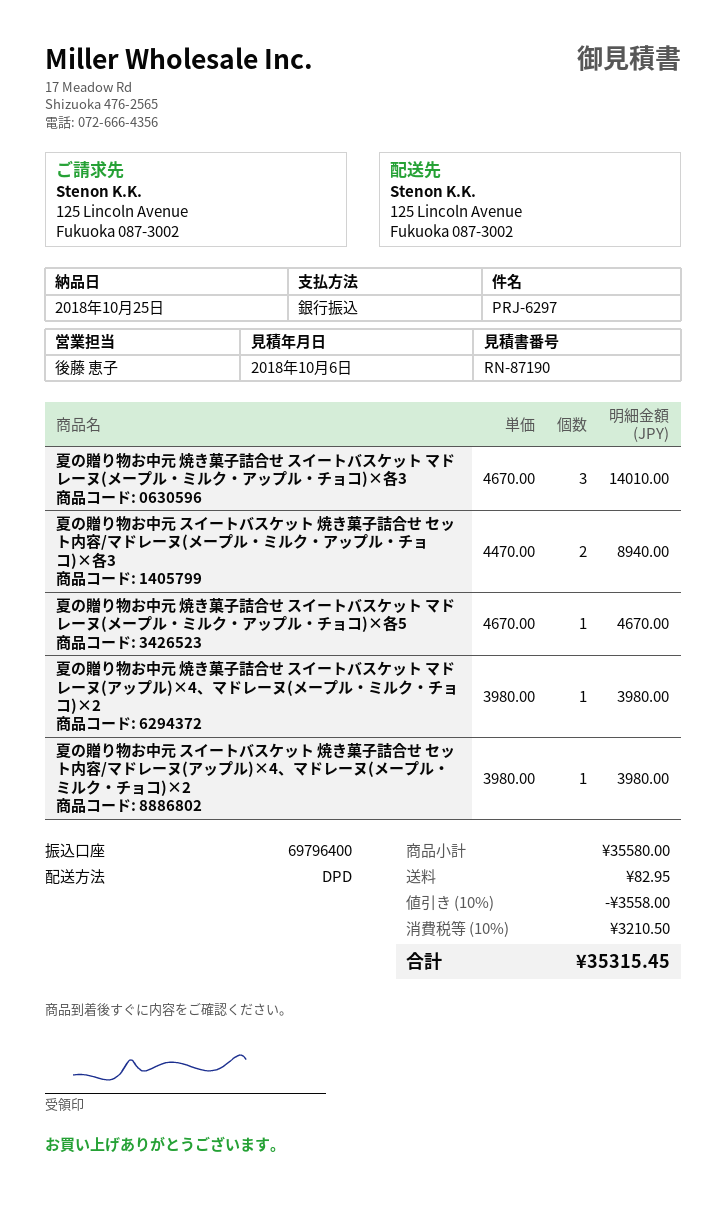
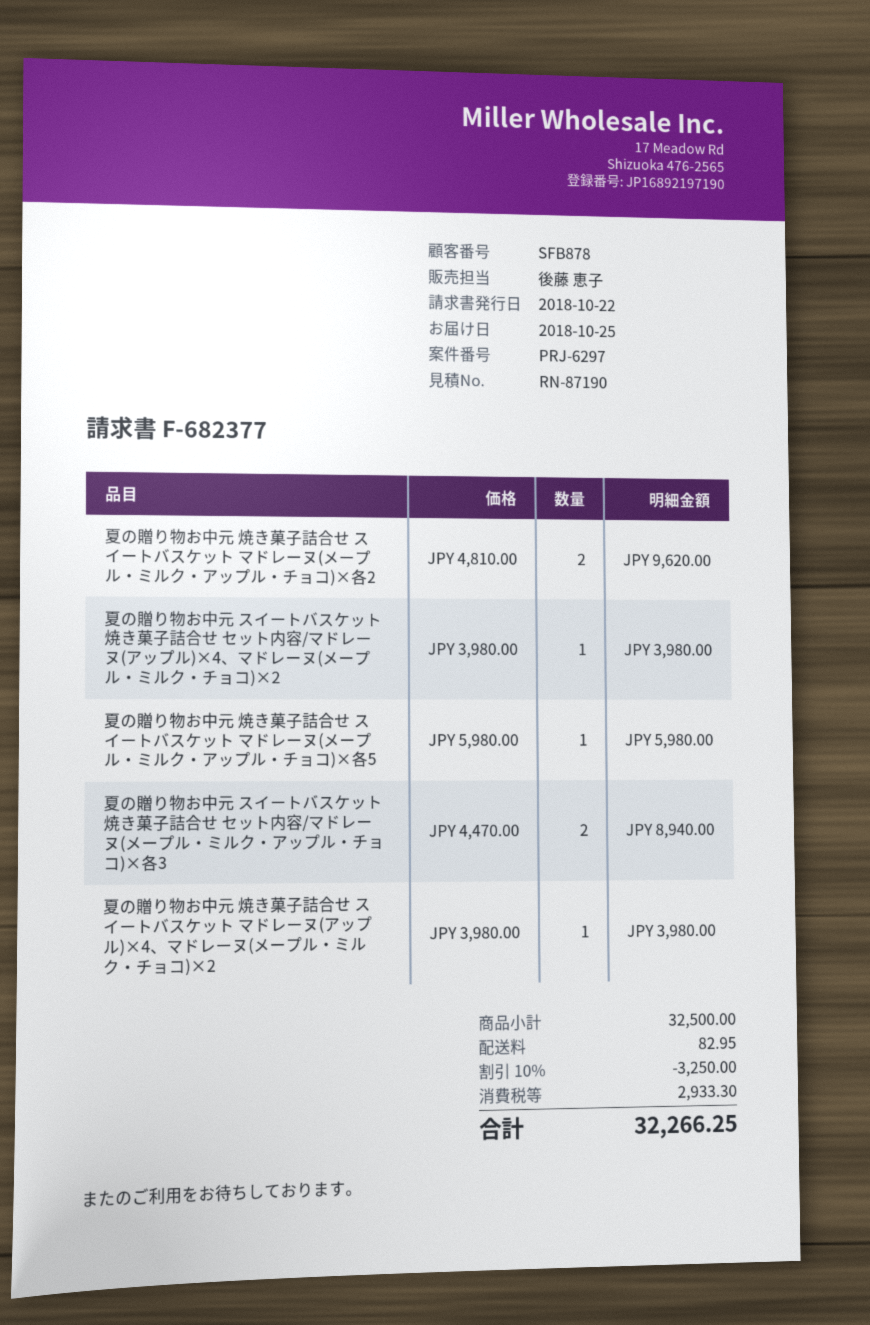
夏の贈り物お中元 焼き菓子詰合せ スイートバスケット マドレーヌ(メープル・ミルク・アップル・チョコ)×各3: 3 x 4670.00 = 14010.00 -> none
夏の贈り物お中元 焼き菓子詰合せ スイートバスケット マドレーヌ(メープル・ミルク・アップル・チョコ)×各5: 1 x 4670.00 = 4670.00 -> 1 x 5980.00 = 5980.00
夏の贈り物お中元 焼き菓子詰合せ スイートバスケット マドレーヌ(メープル・ミルク・アップル・チョコ)×各2: none -> 2 x 4810.00 = 9620.00
subtotal: 35580.00 -> 32500.00
discount: 10% = 3558.00 -> 10% = 3250.00
tax: 3210.50 -> 2933.30
total: 35315.45 -> 32266.25

